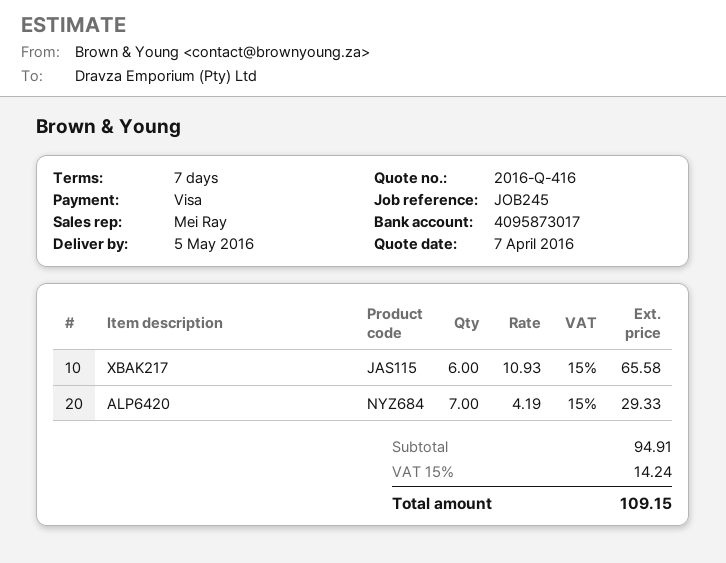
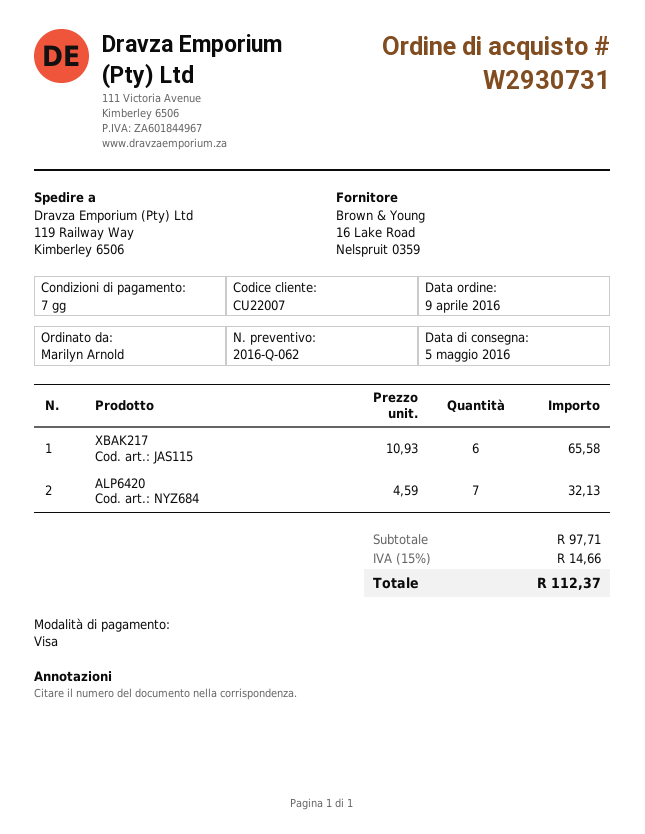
quote number: 2016-Q-416 -> 2016-Q-062
ALP6420: 7 x 4.19 = 29.33 -> 7 x 4.59 = 32.13
subtotal: 94.91 -> 97.71
tax: 15% = 14.24 -> 15% = 14.66
total: 109.15 -> 112.37

